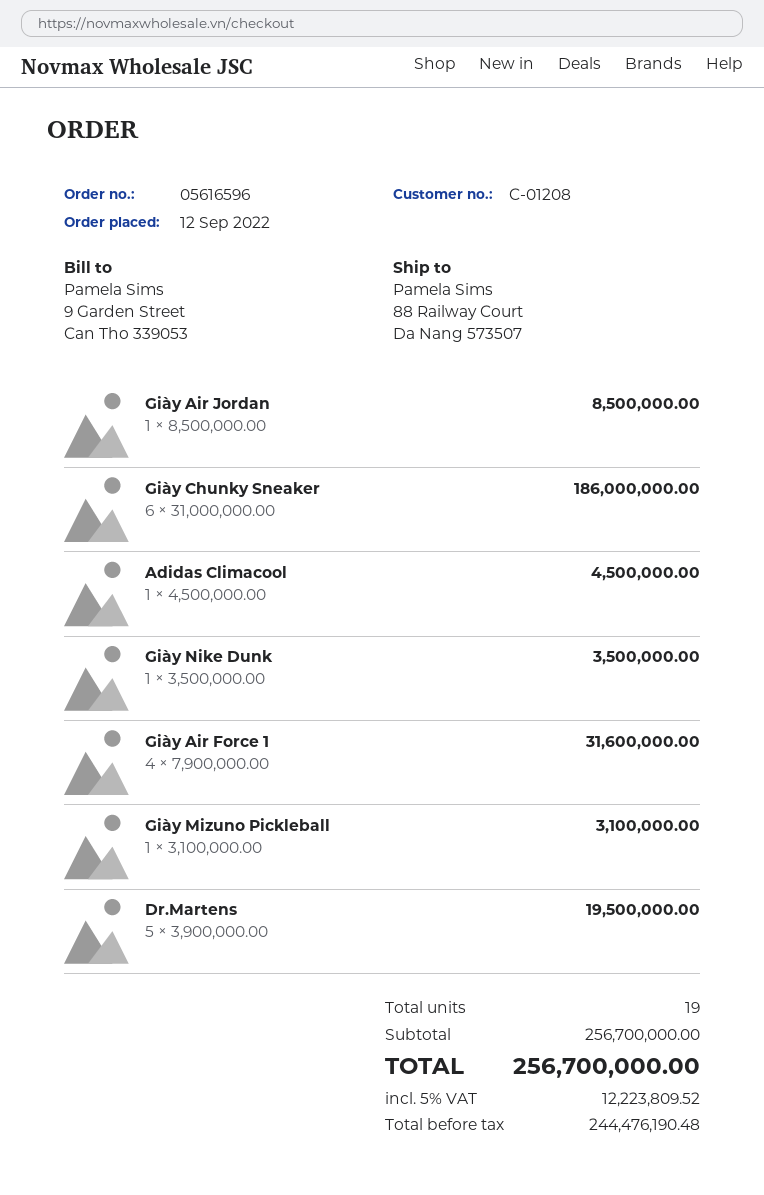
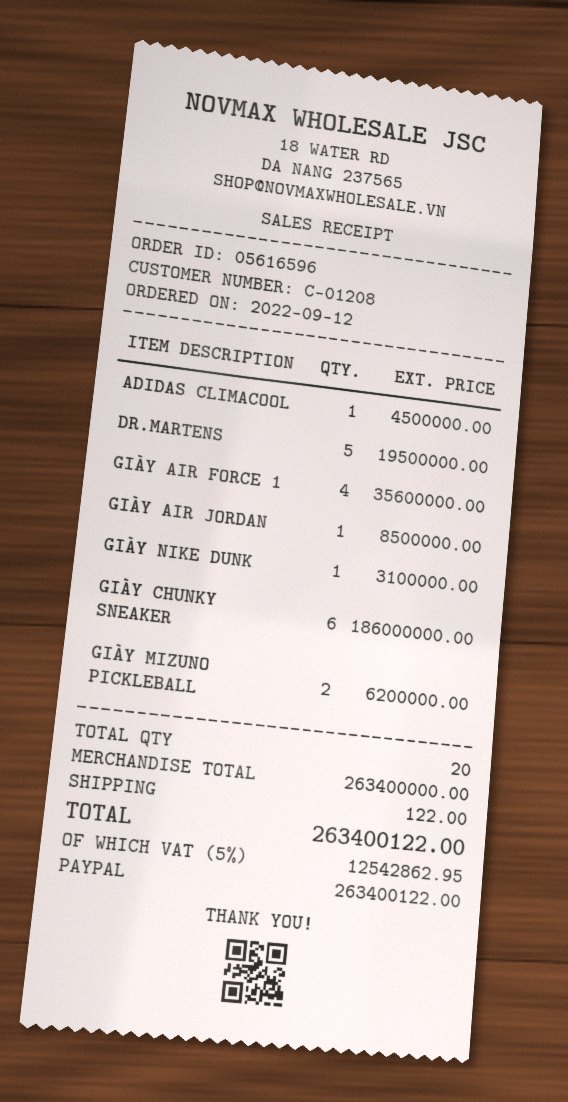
Giày Nike Dunk: 1 for 3500000.00 -> 1 for 3100000.00
Giày Air Force 1: 4 for 31600000.00 -> 4 for 35600000.00
Giày Mizuno Pickleball: 1 for 3100000.00 -> 2 for 6200000.00
total quantity: 19 -> 20
subtotal: 256700000.00 -> 263400000.00
shipping: none -> 122.00
tax: 5% = 12223809.52 -> 5% = 12542862.95
total: 256700000.00 -> 263400122.00

